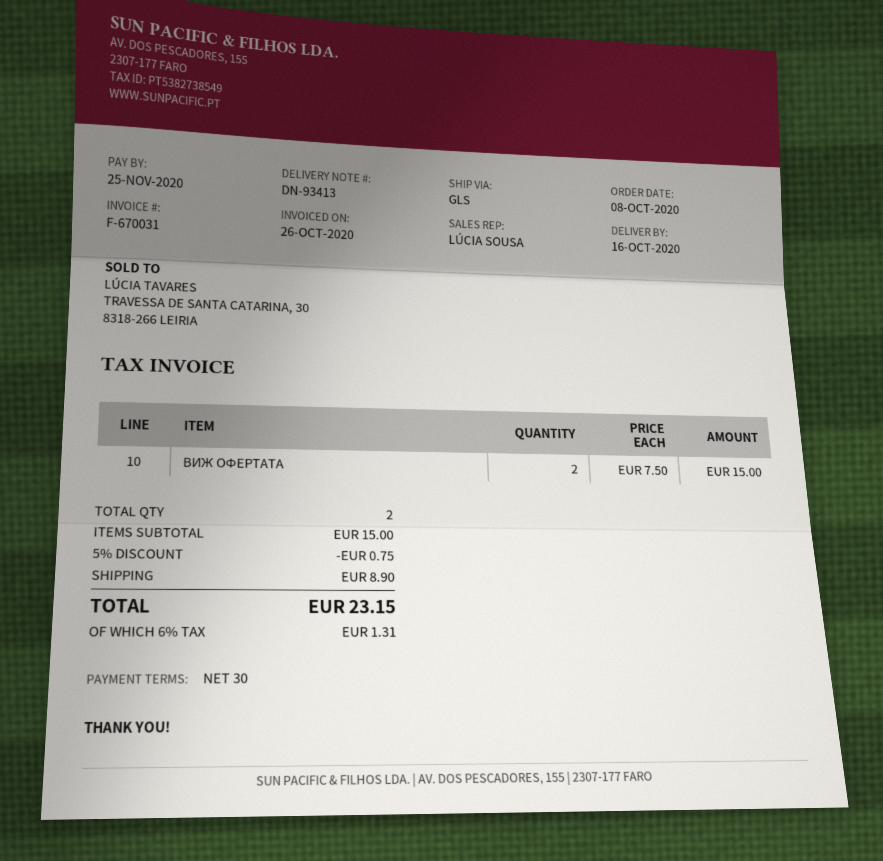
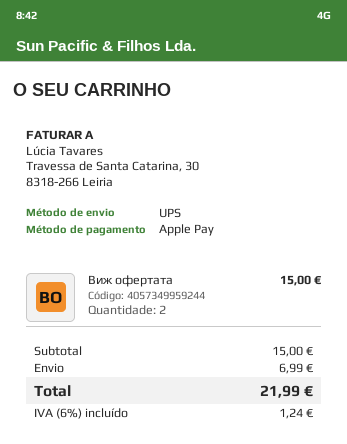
shipping method: GLS -> UPS
discount: 5% = 0.75 -> none
shipping: 8.90 -> 6.99
tax: 6% = 1.31 -> 6% = 1.24
total: 23.15 -> 21.99

